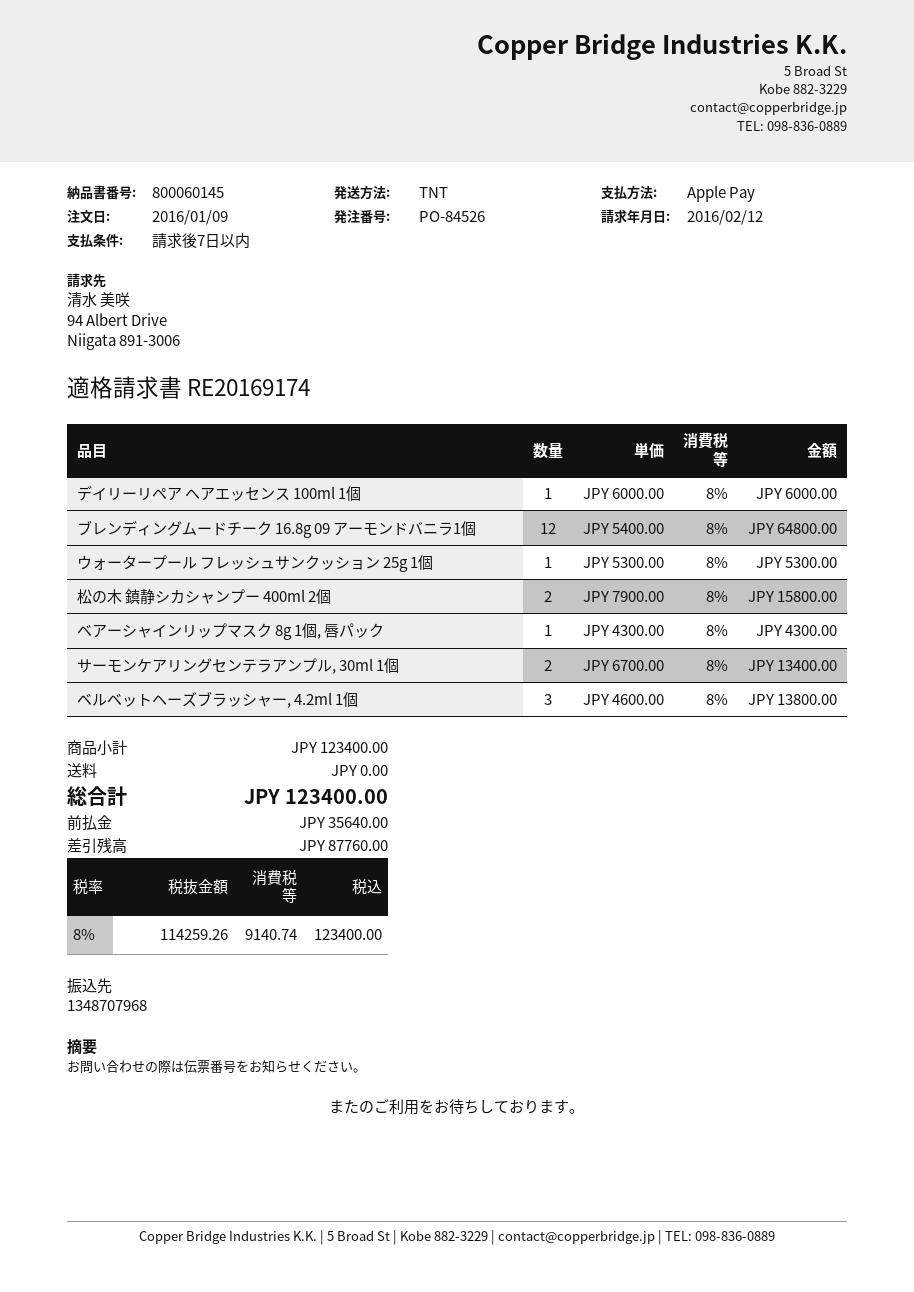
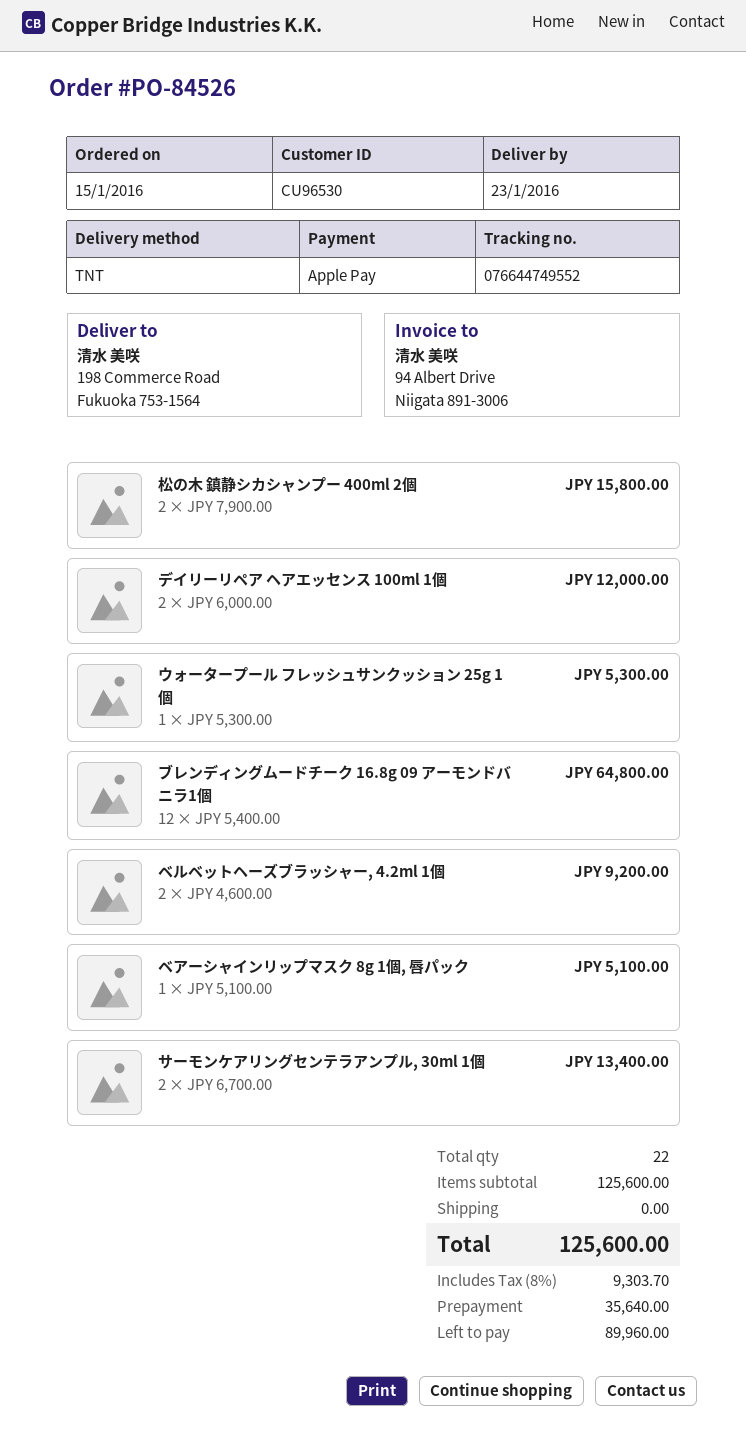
order date: 2016-01-09 -> 2016-01-15
デイリーリペア ヘアエッセンス 100ml 1個: 1 x 6000.00 = 6000.00 -> 2 x 6000.00 = 12000.00
ベアーシャインリップマスク 8g 1個, 唇パック: 1 x 4300.00 = 4300.00 -> 1 x 5100.00 = 5100.00
ベルベットヘーズブラッシャー, 4.2ml 1個: 3 x 4600.00 = 13800.00 -> 2 x 4600.00 = 9200.00
subtotal: 123400.00 -> 125600.00
tax: 8% = 9140.74 -> 8% = 9303.70
total: 123400.00 -> 125600.00
balance: 87760.00 -> 89960.00

